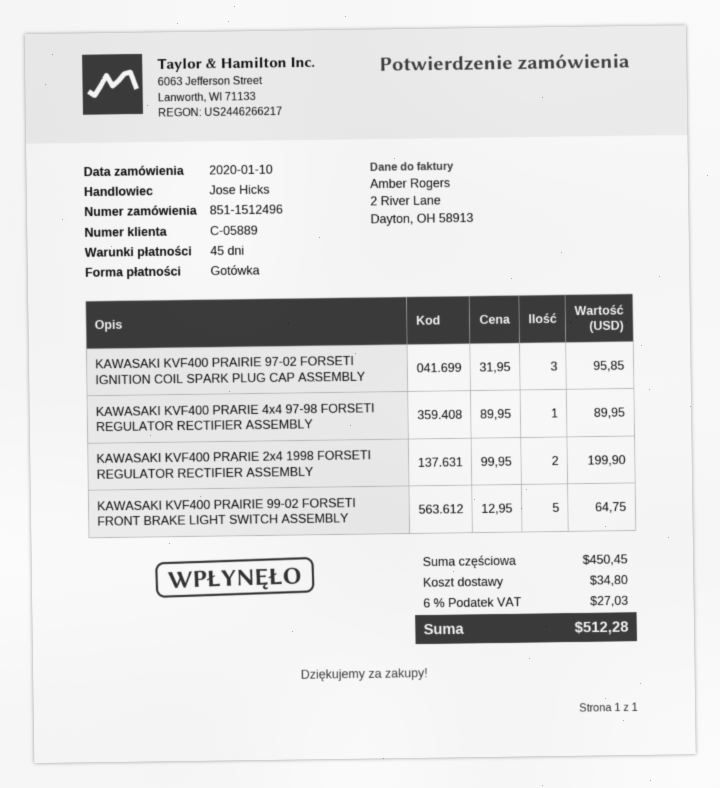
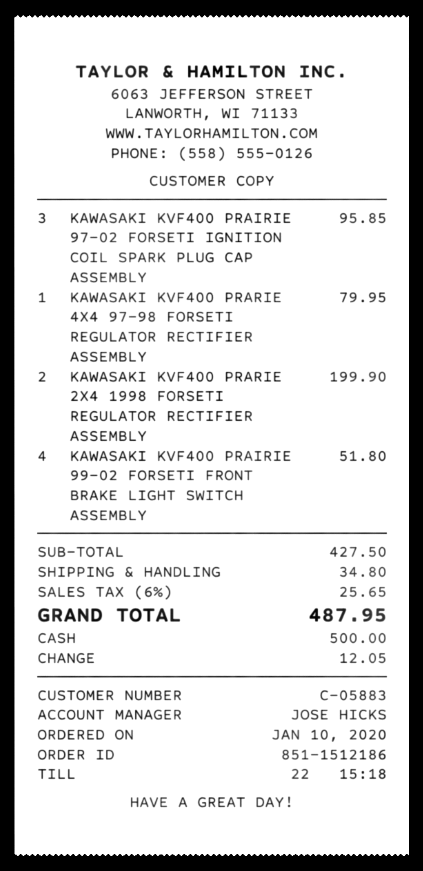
order number: 851-1512496 -> 851-1512186
customer number: C-05889 -> C-05883
KAWASAKI KVF400 PRARIE 4x4 97-98 FORSETI REGULATOR RECTIFIER ASSEMBLY: 1 for 89.95 -> 1 for 79.95
KAWASAKI KVF400 PRAIRIE 99-02 FORSETI FRONT BRAKE LIGHT SWITCH ASSEMBLY: 5 for 64.75 -> 4 for 51.80
subtotal: 450.45 -> 427.50
tax: 6% = 27.03 -> 6% = 25.65
total: 512.28 -> 487.95

